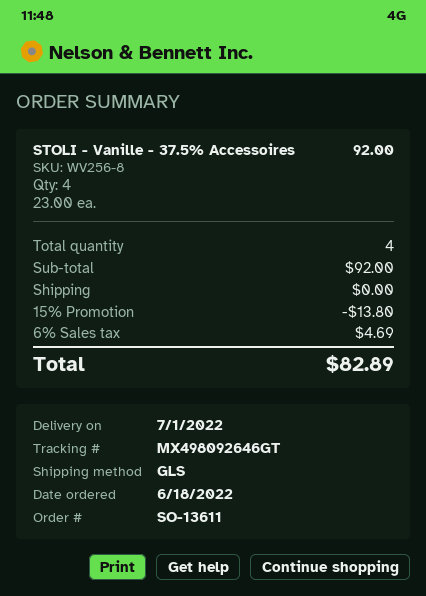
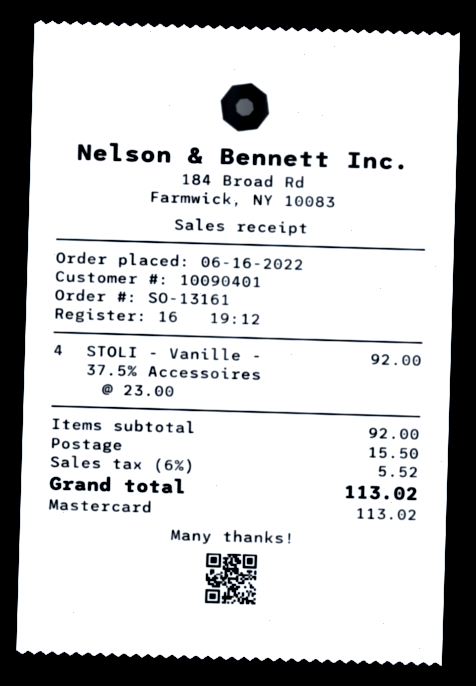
order number: SO-13611 -> SO-13161
order date: 2022-06-18 -> 2022-06-16
discount: 15% = 13.80 -> none
shipping: 0.00 -> 15.50
tax: 6% = 4.69 -> 6% = 5.52
total: 82.89 -> 113.02

